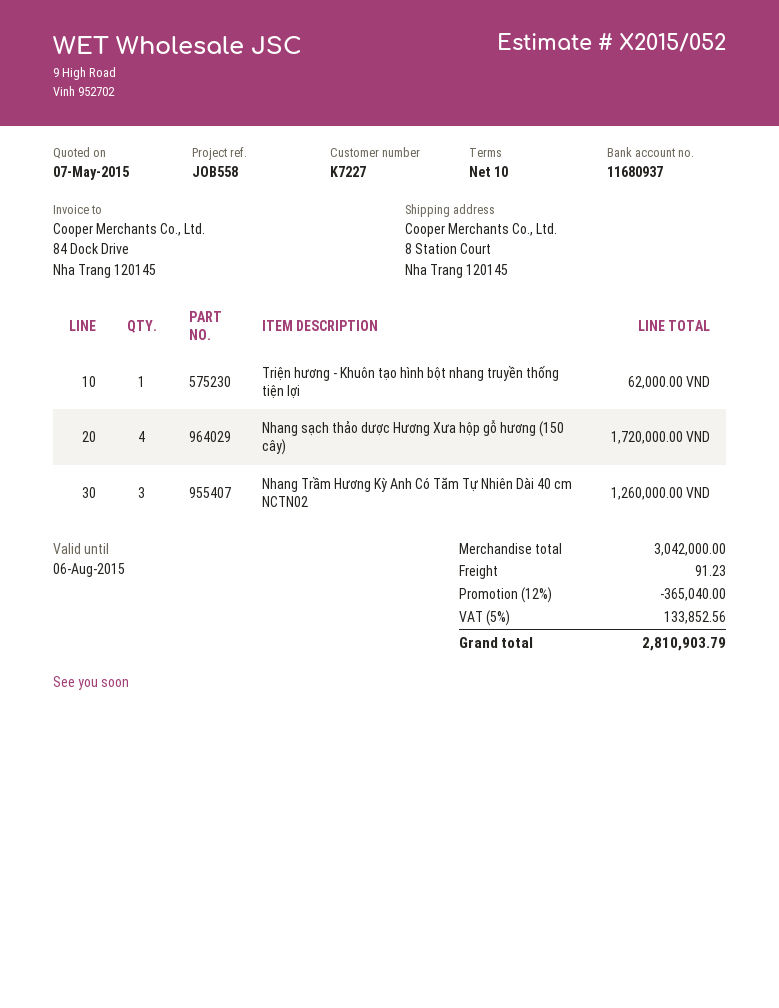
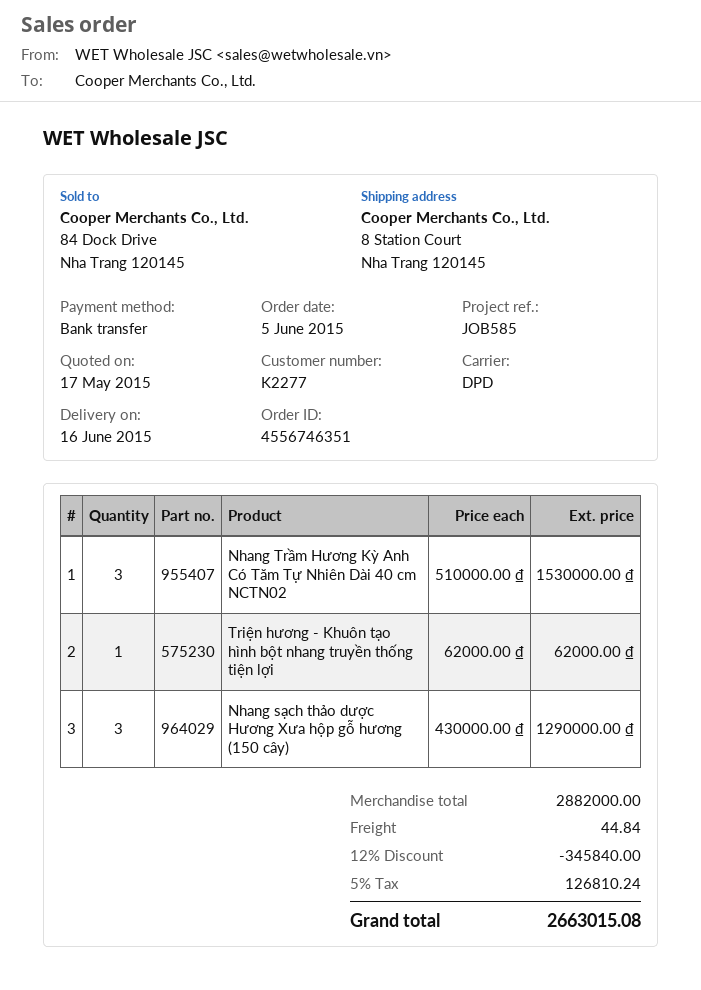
quote date: 2015-05-07 -> 2015-05-17
customer number: K7227 -> K2277
reference: JOB558 -> JOB585
Nhang sạch thảo dược Hương Xưa hộp gỗ hương (150 cây): 4 for 1720000.00 -> 3 for 1290000.00
Nhang Trầm Hương Kỳ Anh Có Tăm Tự Nhiên Dài 40 cm NCTN02: 3 for 1260000.00 -> 3 for 1530000.00
subtotal: 3042000.00 -> 2882000.00
discount: 12% = 365040.00 -> 12% = 345840.00
shipping: 91.23 -> 44.84
tax: 5% = 133852.56 -> 5% = 126810.24
total: 2810903.79 -> 2663015.08

